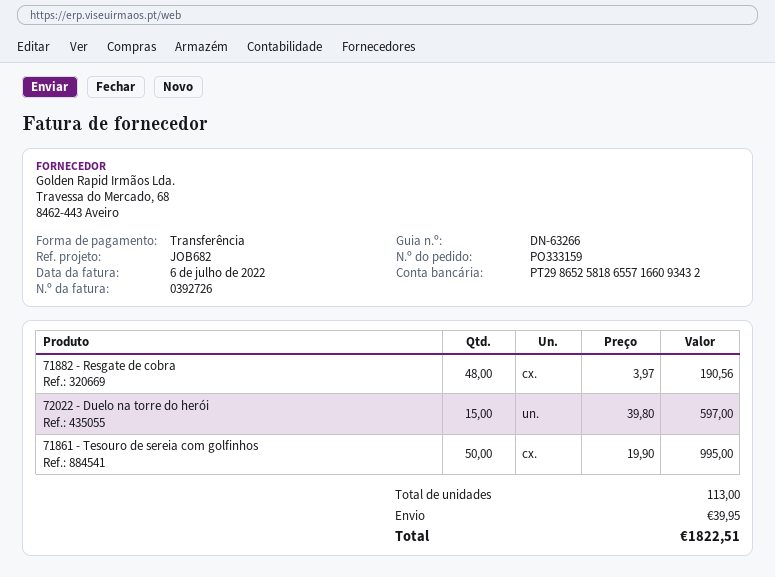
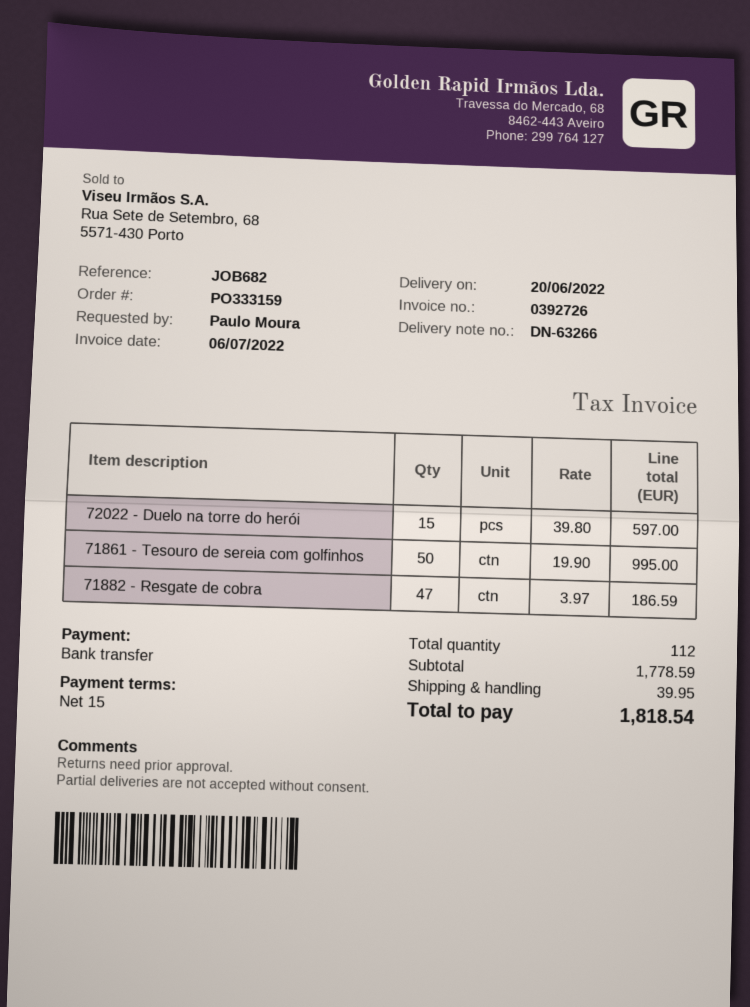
71882 - Resgate de cobra: 48 x 3.97 = 190.56 -> 47 x 3.97 = 186.59
total quantity: 113 -> 112
total: 1822.51 -> 1818.54

